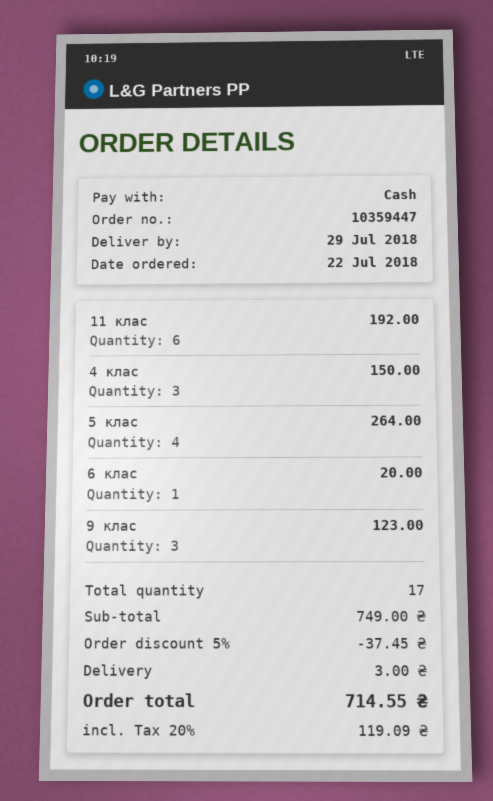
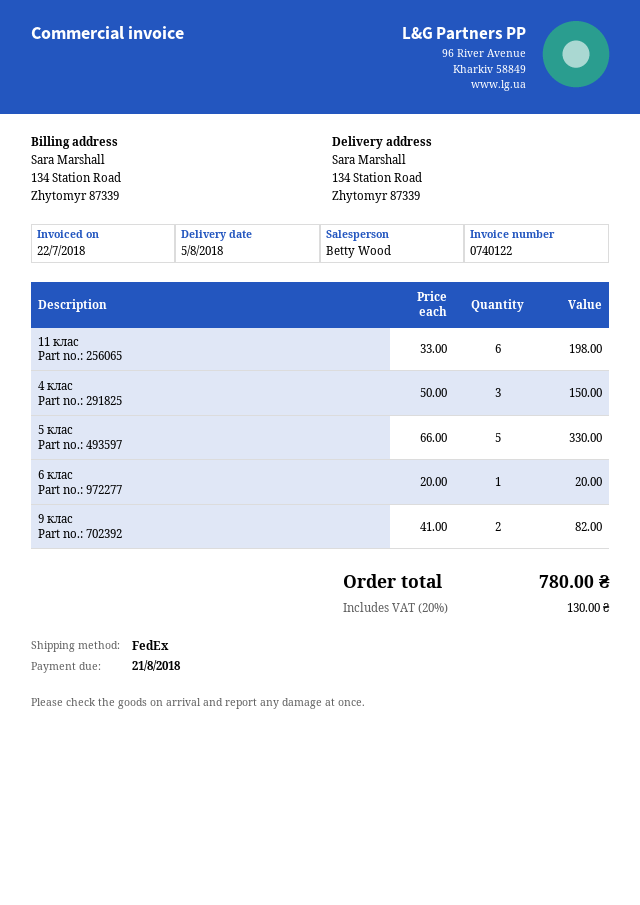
delivery date: 2018-07-29 -> 2018-08-05
11 клас: 6 for 192.00 -> 6 for 198.00
5 клас: 4 for 264.00 -> 5 for 330.00
9 клас: 3 for 123.00 -> 2 for 82.00
discount: 5% = 37.45 -> none
shipping: 3.00 -> none
tax: 20% = 119.09 -> 20% = 130.00
total: 714.55 -> 780.00

